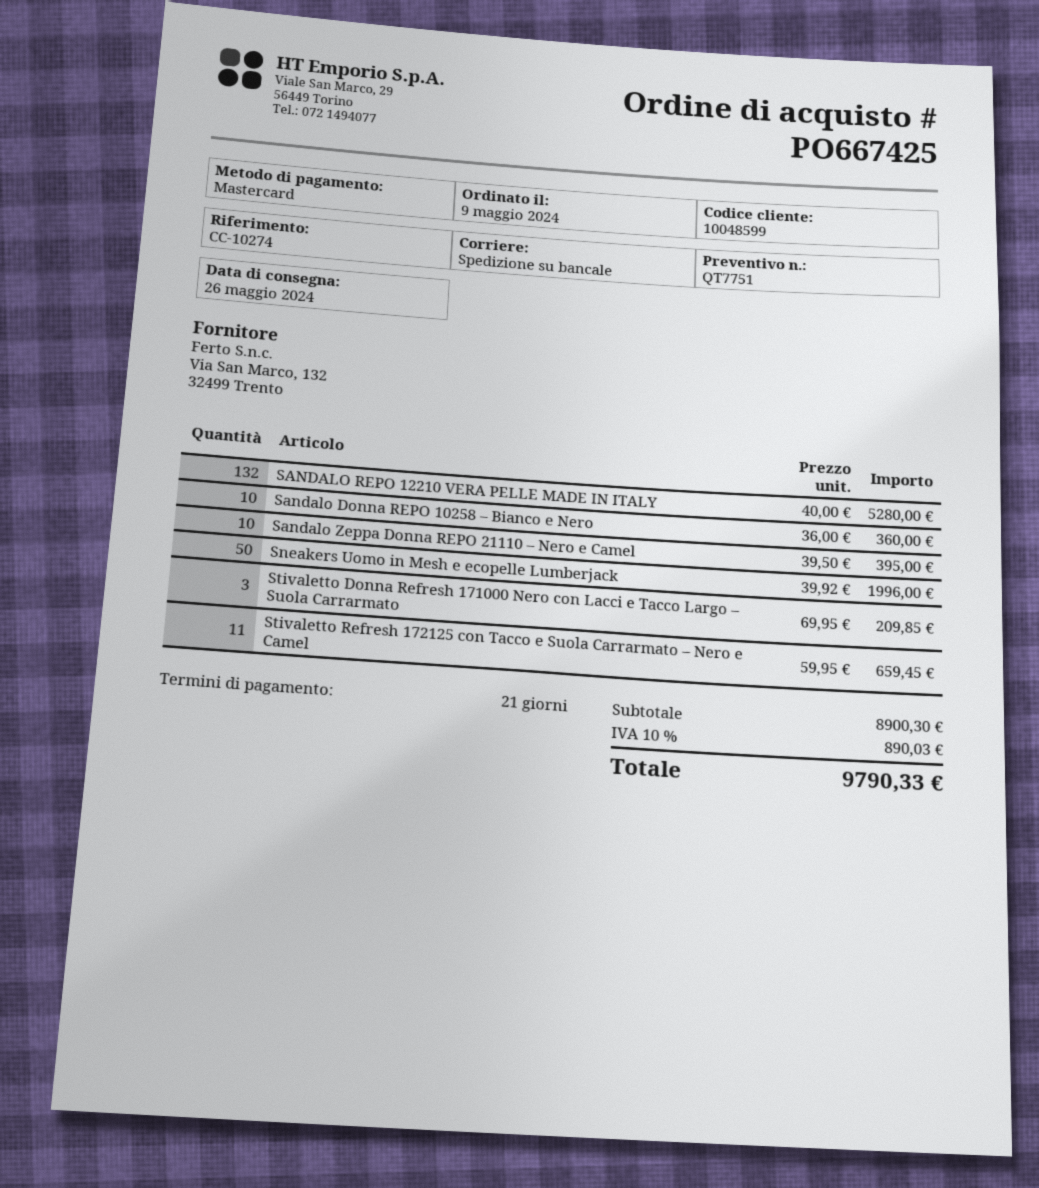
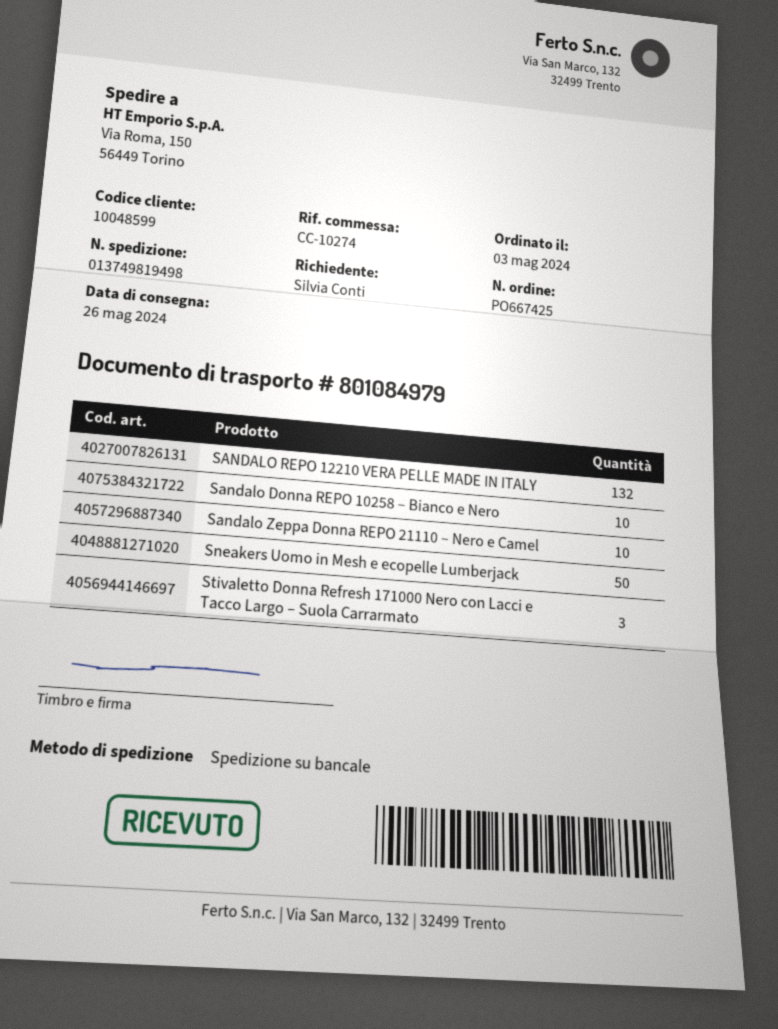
order date: 2024-05-09 -> 2024-05-03
Stivaletto Refresh 172125 con Tacco e Suola Carrarmato – Nero e Camel: 11 -> none

